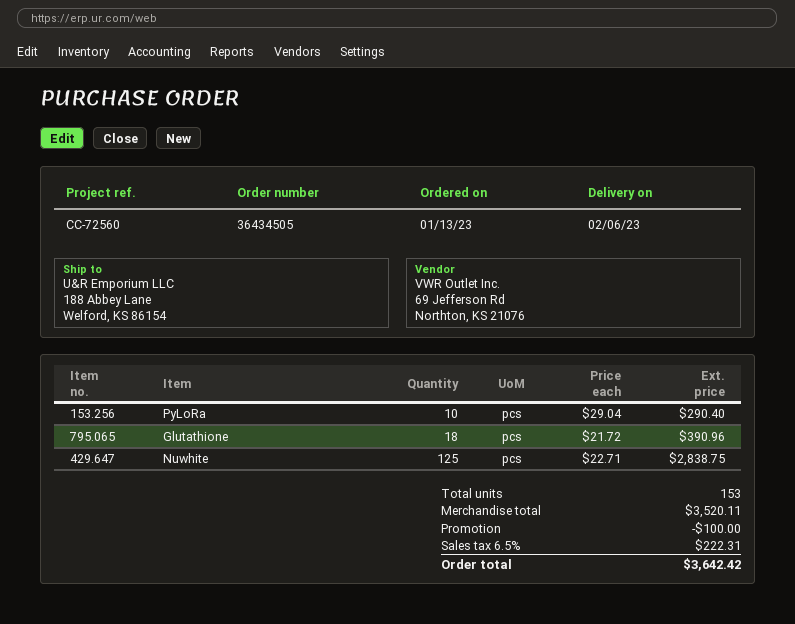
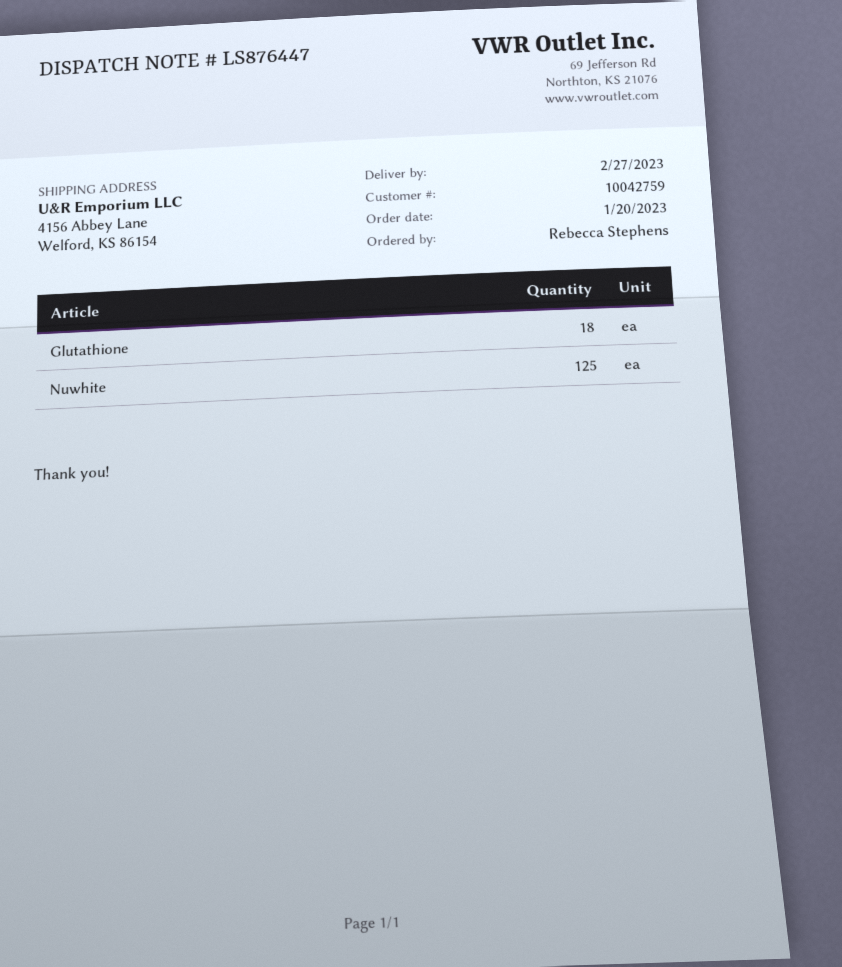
order date: 2023-01-13 -> 2023-01-20
delivery date: 2023-02-06 -> 2023-02-27
ship to: 188 Abbey Lane, Welford, KS 86154 -> 4156 Abbey Lane, Welford, KS 86154
PyLoRa: 10 -> none

